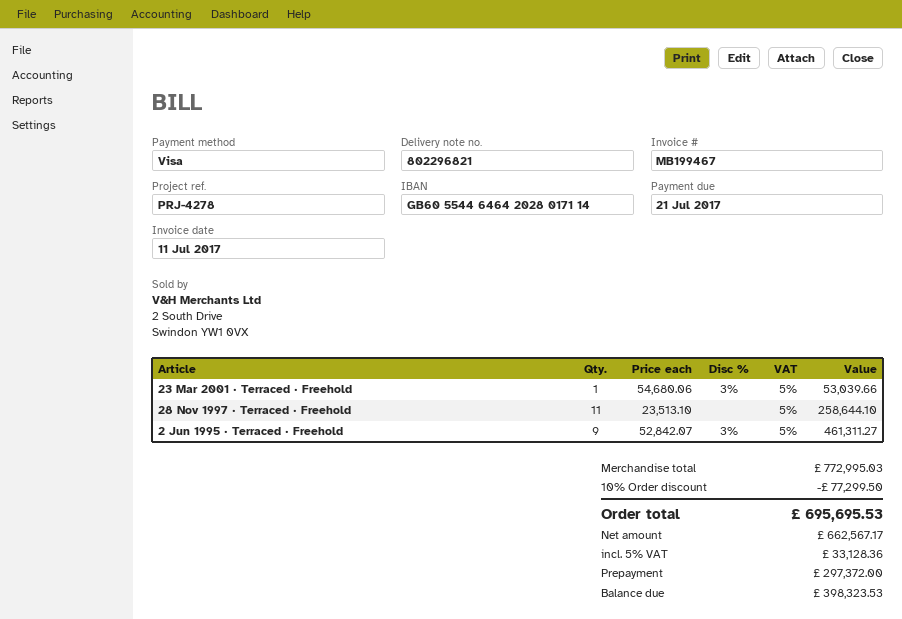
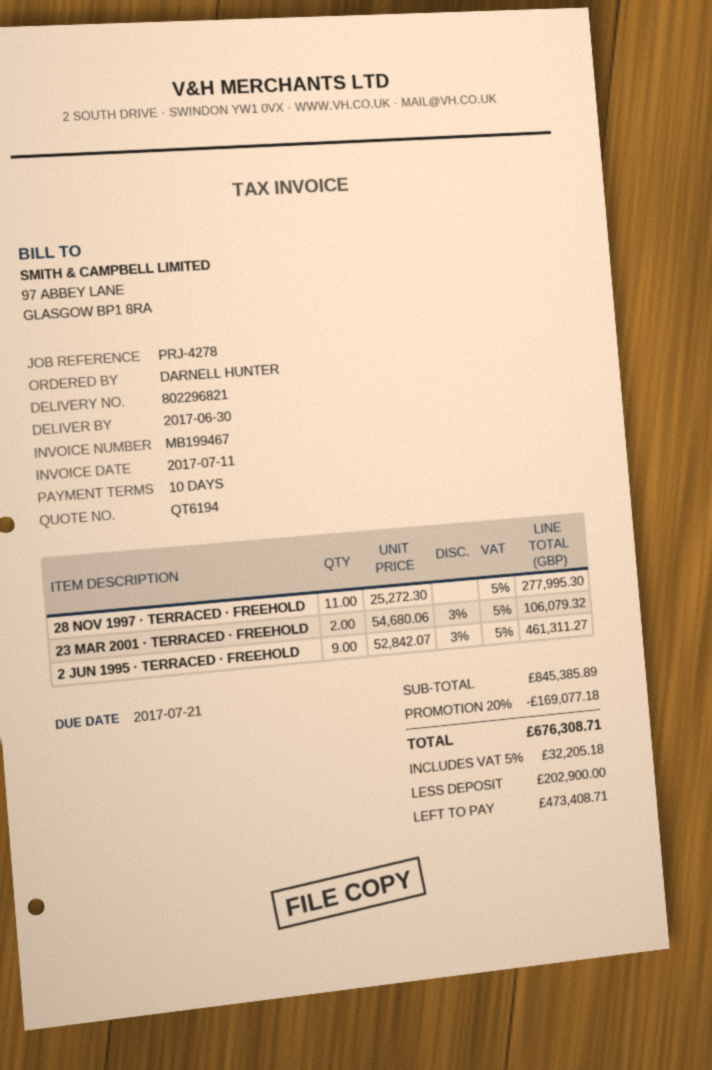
23 Mar 2001 · Terraced · Freehold: 1 x 54680.06 - 3% = 53039.66 -> 2 x 54680.06 - 3% = 106079.32
28 Nov 1997 · Terraced · Freehold: 11 x 23513.10 = 258644.10 -> 11 x 25272.30 = 277995.30
subtotal: 772995.03 -> 845385.89
discount: 10% = 77299.50 -> 20% = 169077.18
tax: 5% = 33128.36 -> 5% = 32205.18
total: 695695.53 -> 676308.71
deposit: 297372.00 -> 202900.00
balance: 398323.53 -> 473408.71

